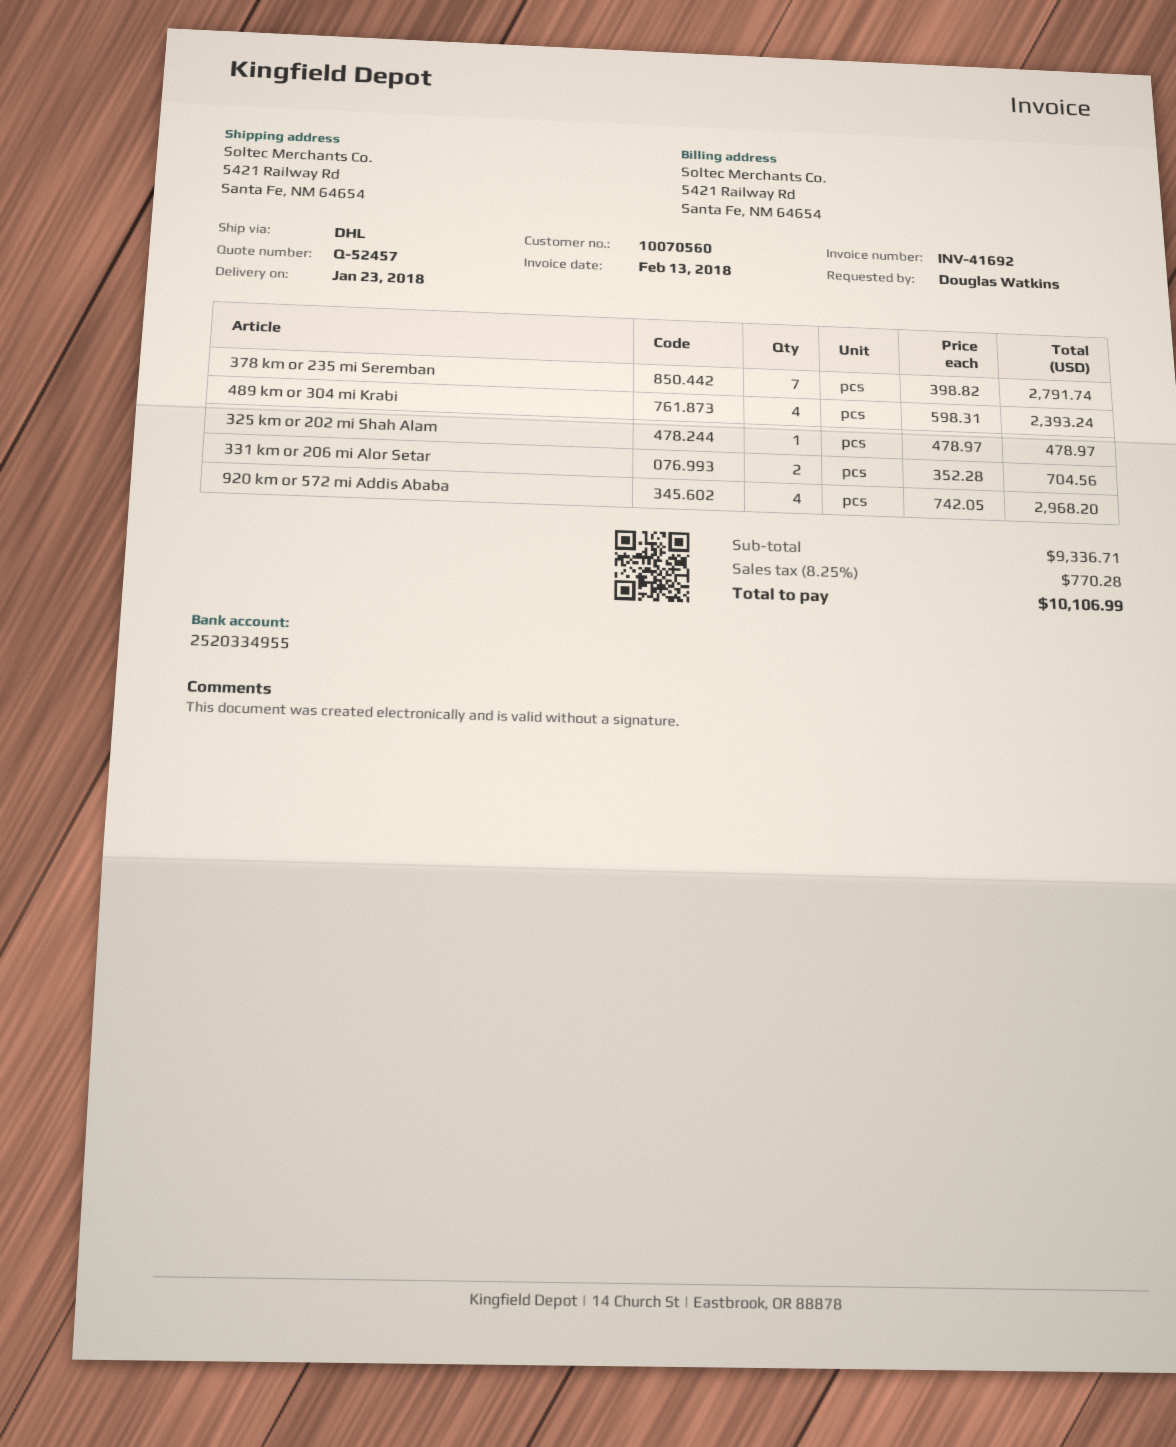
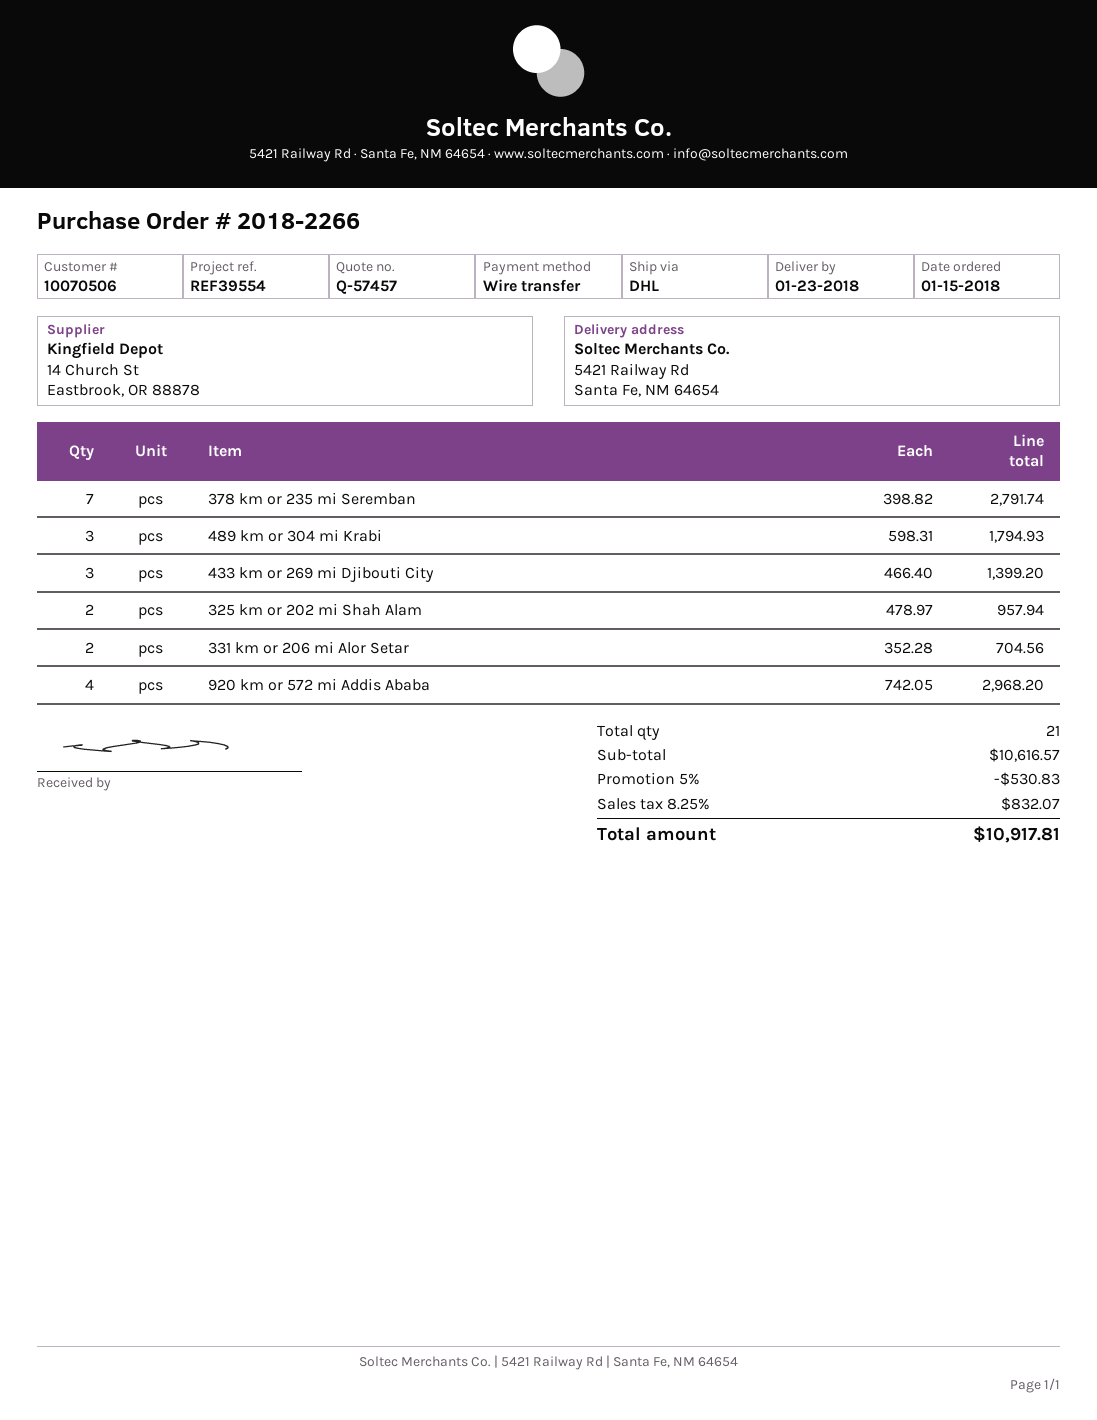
quote number: Q-52457 -> Q-57457
customer number: 10070560 -> 10070506
489 km or 304 mi Krabi: 4 x 598.31 = 2393.24 -> 3 x 598.31 = 1794.93
325 km or 202 mi Shah Alam: 1 x 478.97 = 478.97 -> 2 x 478.97 = 957.94
433 km or 269 mi Djibouti City: none -> 3 x 466.40 = 1399.20
subtotal: 9336.71 -> 10616.57
discount: none -> 5% = 530.83
tax: 8.25% = 770.28 -> 8.25% = 832.07
total: 10106.99 -> 10917.81

